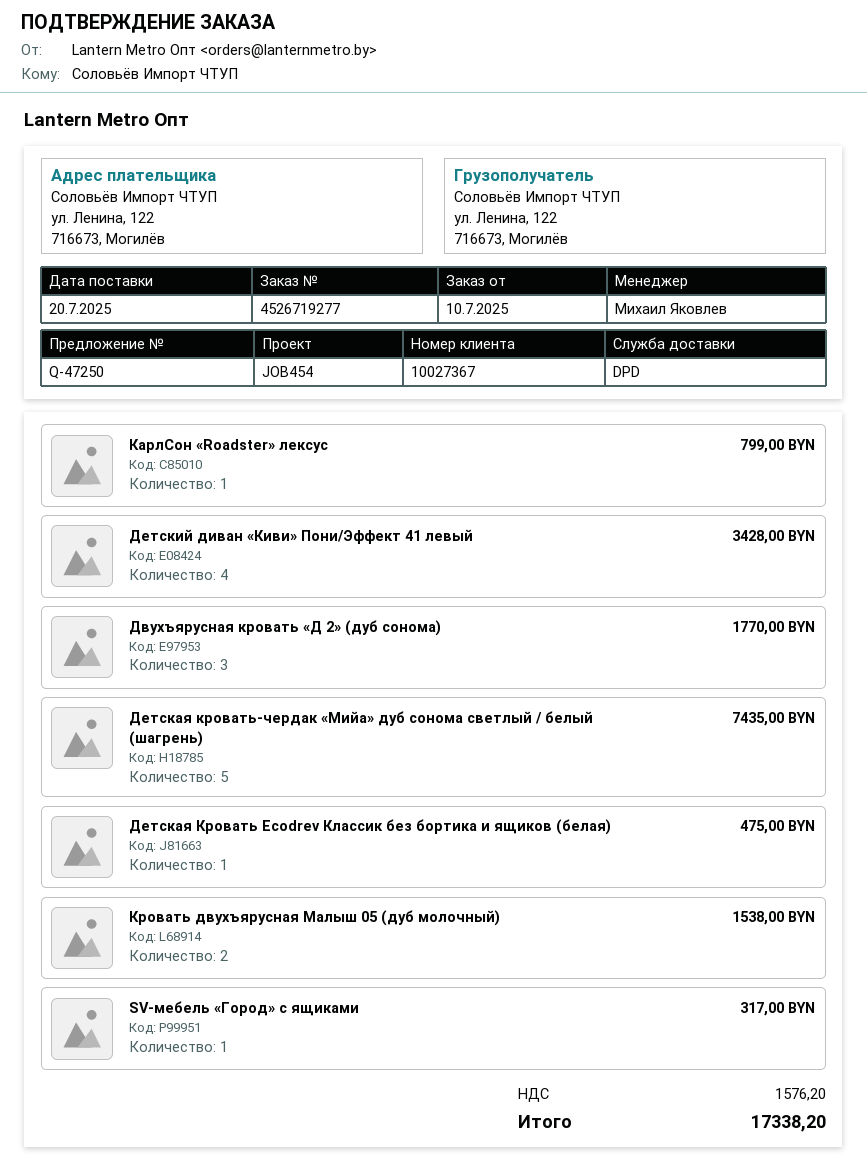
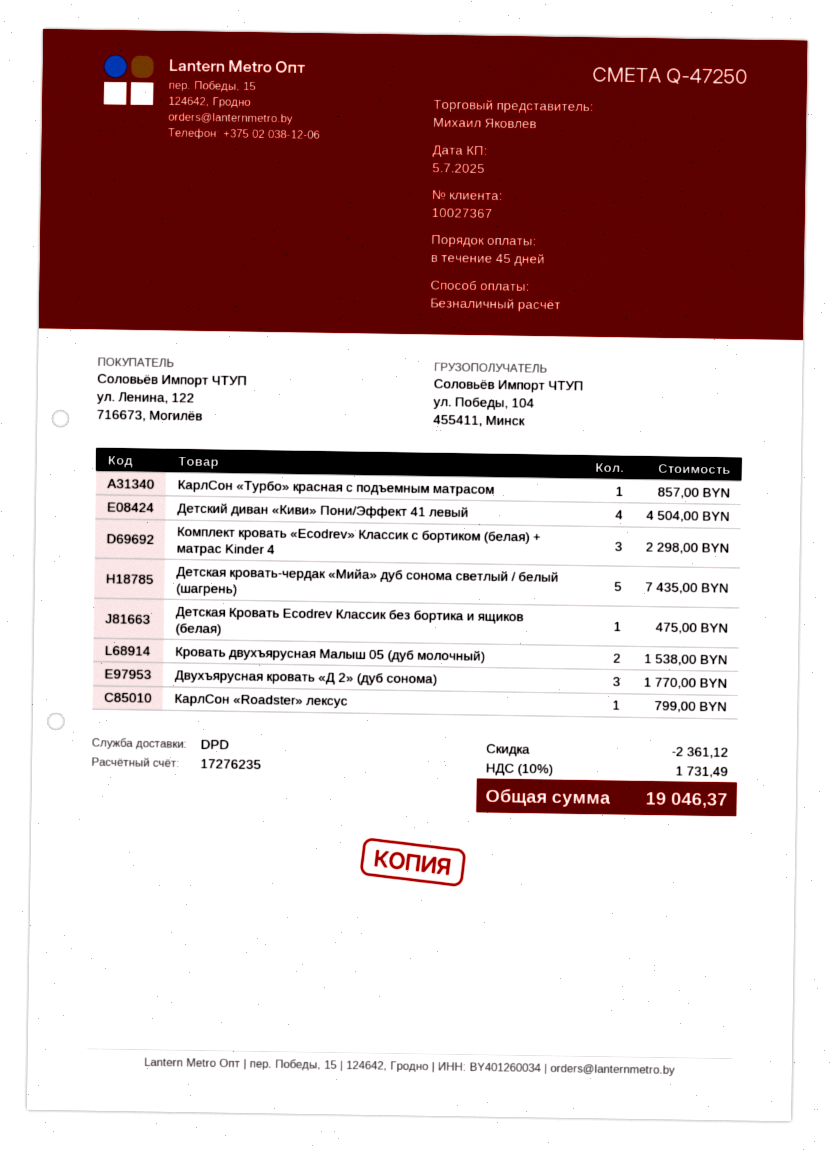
ship to: ул. Ленина, 122, 716673, Могилёв -> ул. Победы, 104, 455411, Минск
Детский диван «Киви» Пони/Эффект 41 левый: 4 for 3428.00 -> 4 for 4504.00
SV-мебель «Город» с ящиками: 1 for 317.00 -> none
КарлСон «Турбо» красная с подъемным матрасом: none -> 1 for 857.00
Комплект кровать «Ecodrev» Классик с бортиком (белая) + матрас Kinder 4: none -> 3 for 2298.00
discount: none -> 2361.12
tax: 1576.20 -> 1731.49
total: 17338.20 -> 19046.37

